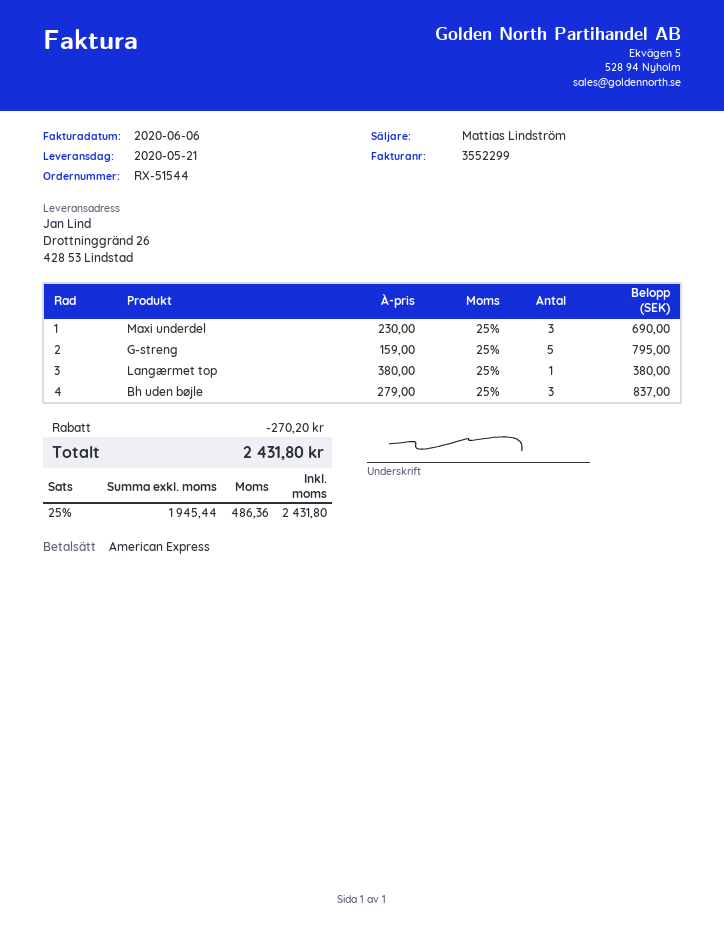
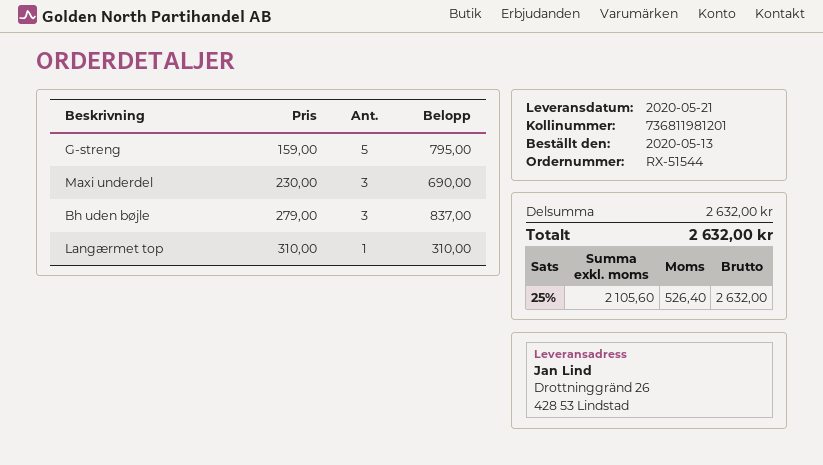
Langærmet top: 1 x 380.00 = 380.00 -> 1 x 310.00 = 310.00
discount: 270.20 -> none
net: 1945.44 -> 2105.60
tax: 25% = 486.36 -> 25% = 526.40
total: 2431.80 -> 2632.00

